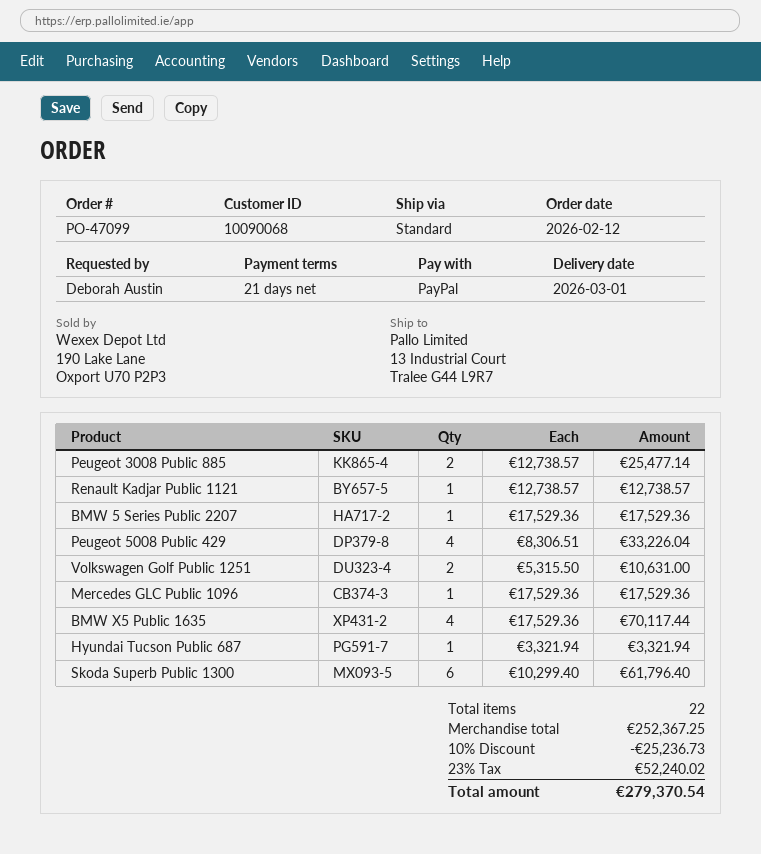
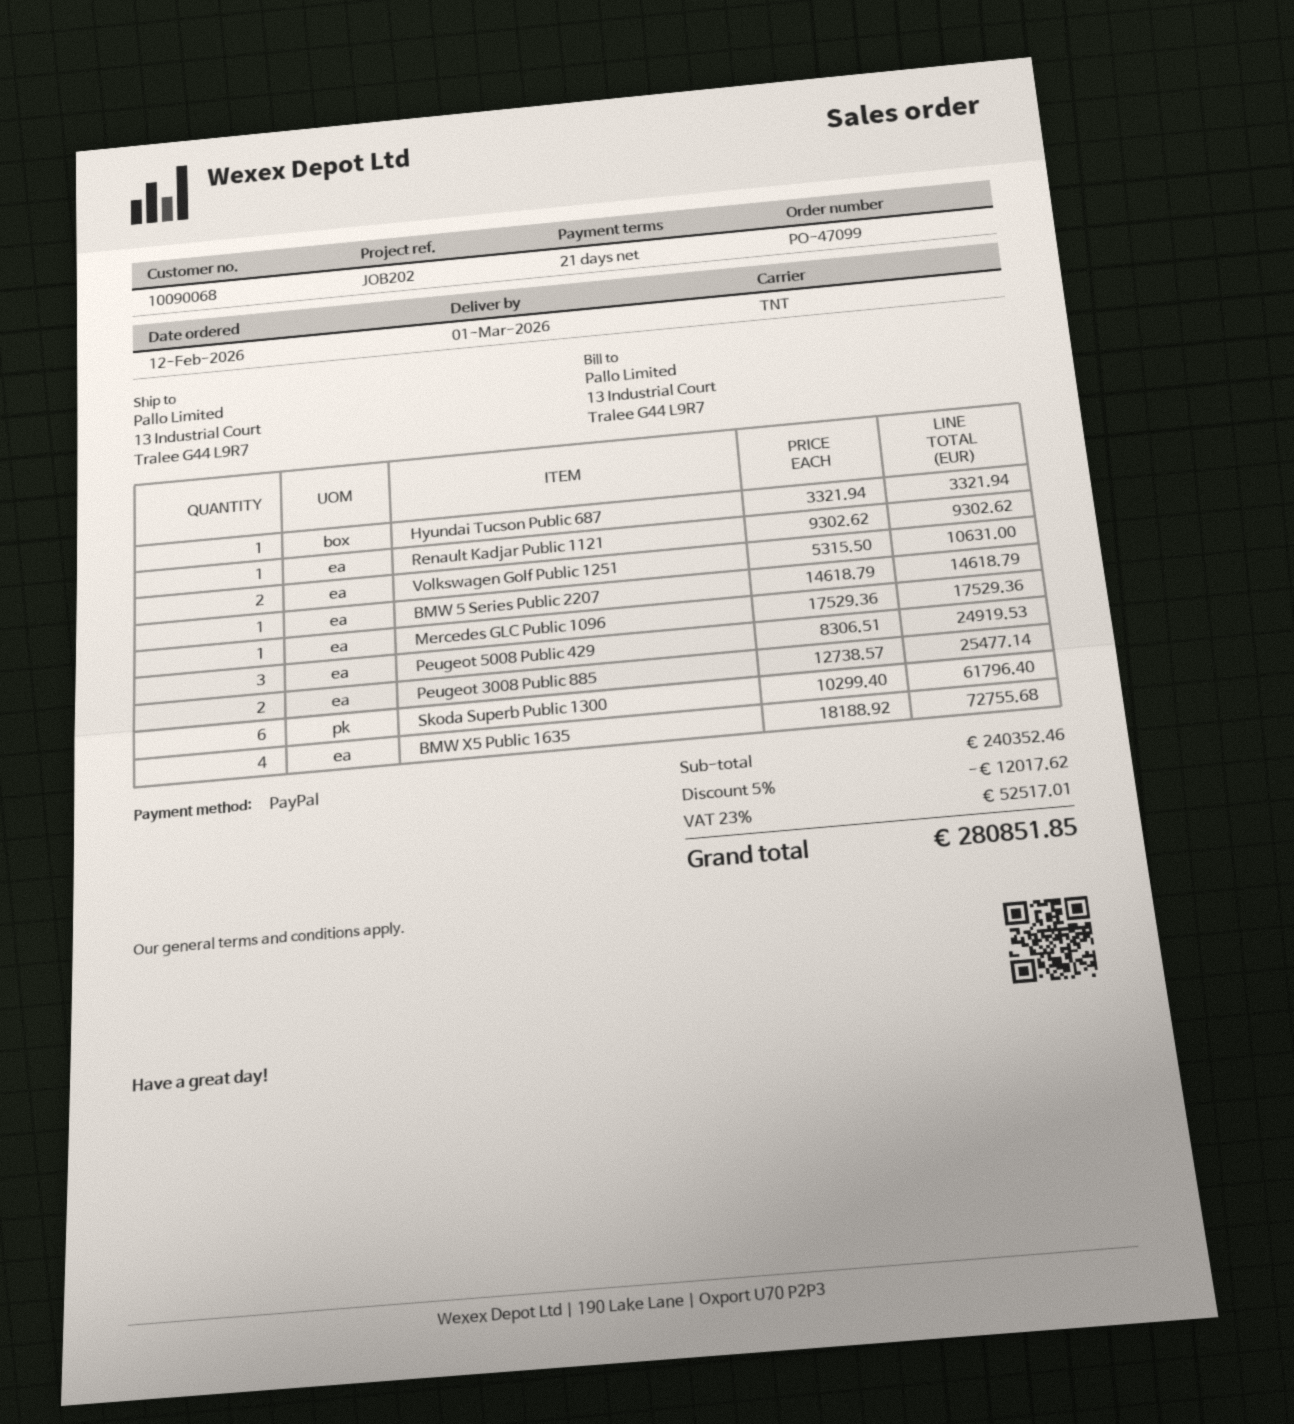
shipping method: standard -> TNT
Renault Kadjar Public 1121: 1 x 12738.57 = 12738.57 -> 1 x 9302.62 = 9302.62
BMW 5 Series Public 2207: 1 x 17529.36 = 17529.36 -> 1 x 14618.79 = 14618.79
Peugeot 5008 Public 429: 4 x 8306.51 = 33226.04 -> 3 x 8306.51 = 24919.53
BMW X5 Public 1635: 4 x 17529.36 = 70117.44 -> 4 x 18188.92 = 72755.68
subtotal: 252367.25 -> 240352.46
discount: 10% = 25236.73 -> 5% = 12017.62
tax: 23% = 52240.02 -> 23% = 52517.01
total: 279370.54 -> 280851.85

